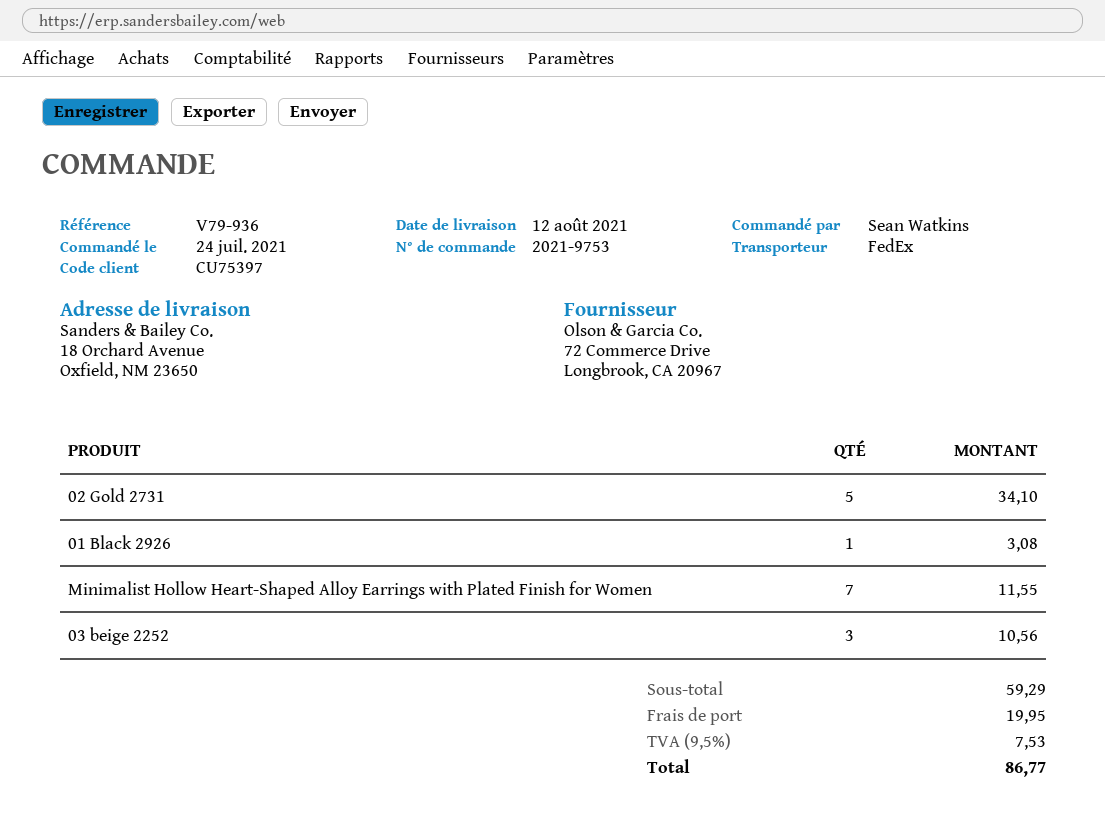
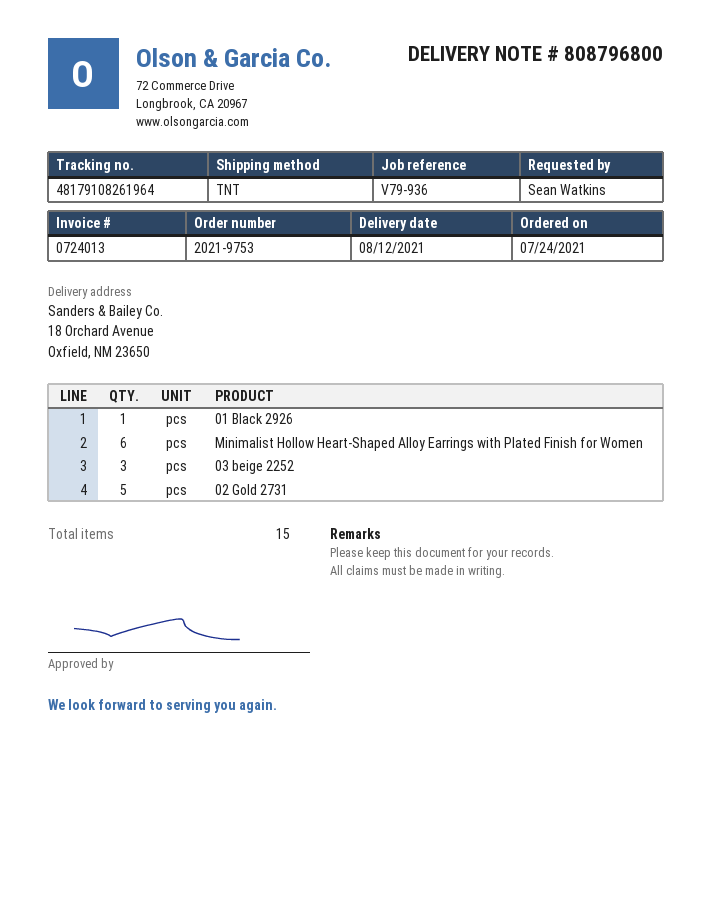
shipping method: FedEx -> TNT
Minimalist Hollow Heart-Shaped Alloy Earrings with Plated Finish for Women: 7 -> 6

